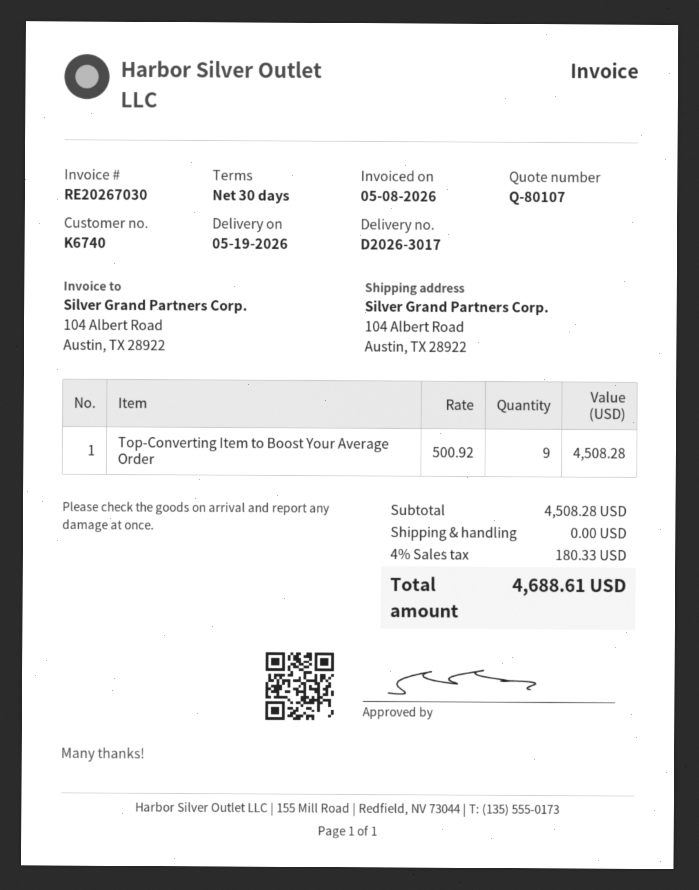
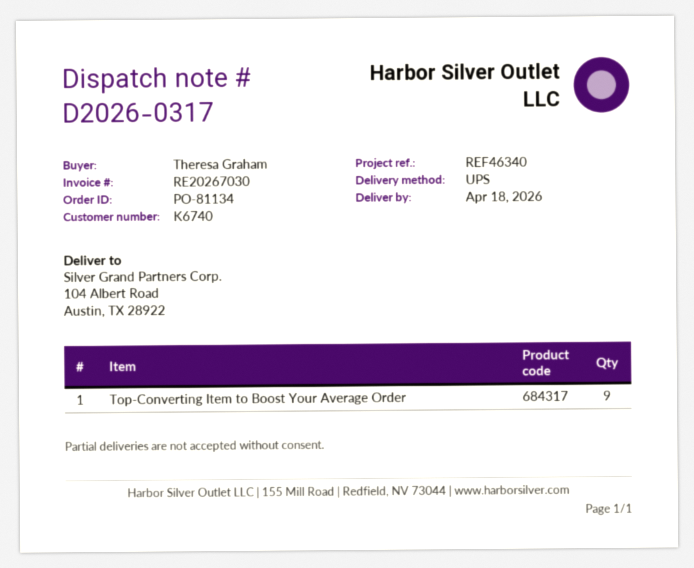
delivery note number: D2026-3017 -> D2026-0317
delivery date: 2026-05-19 -> 2026-04-18

